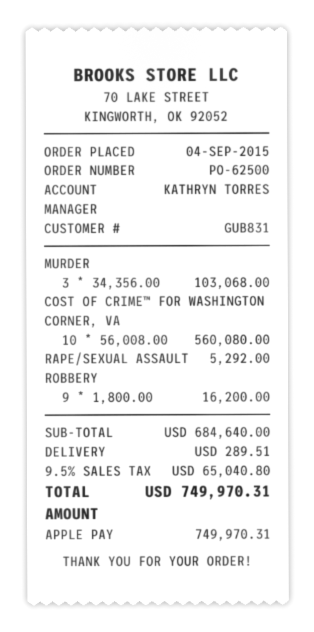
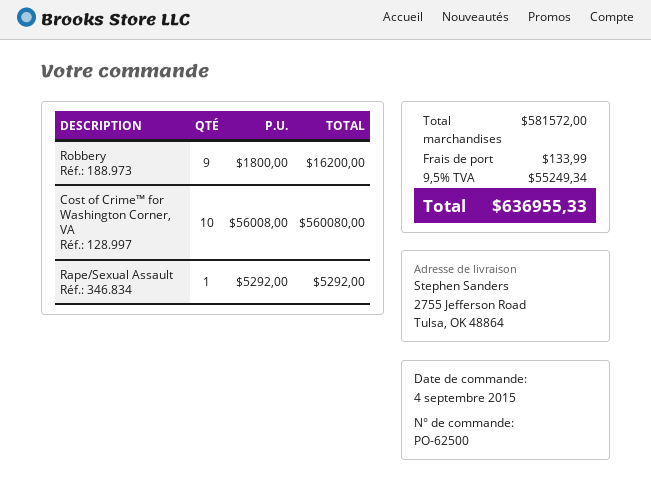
MURDER: 3 x 34356.00 = 103068.00 -> none
subtotal: 684640.00 -> 581572.00
shipping: 289.51 -> 133.99
tax: 9.5% = 65040.80 -> 9.5% = 55249.34
total: 749970.31 -> 636955.33

